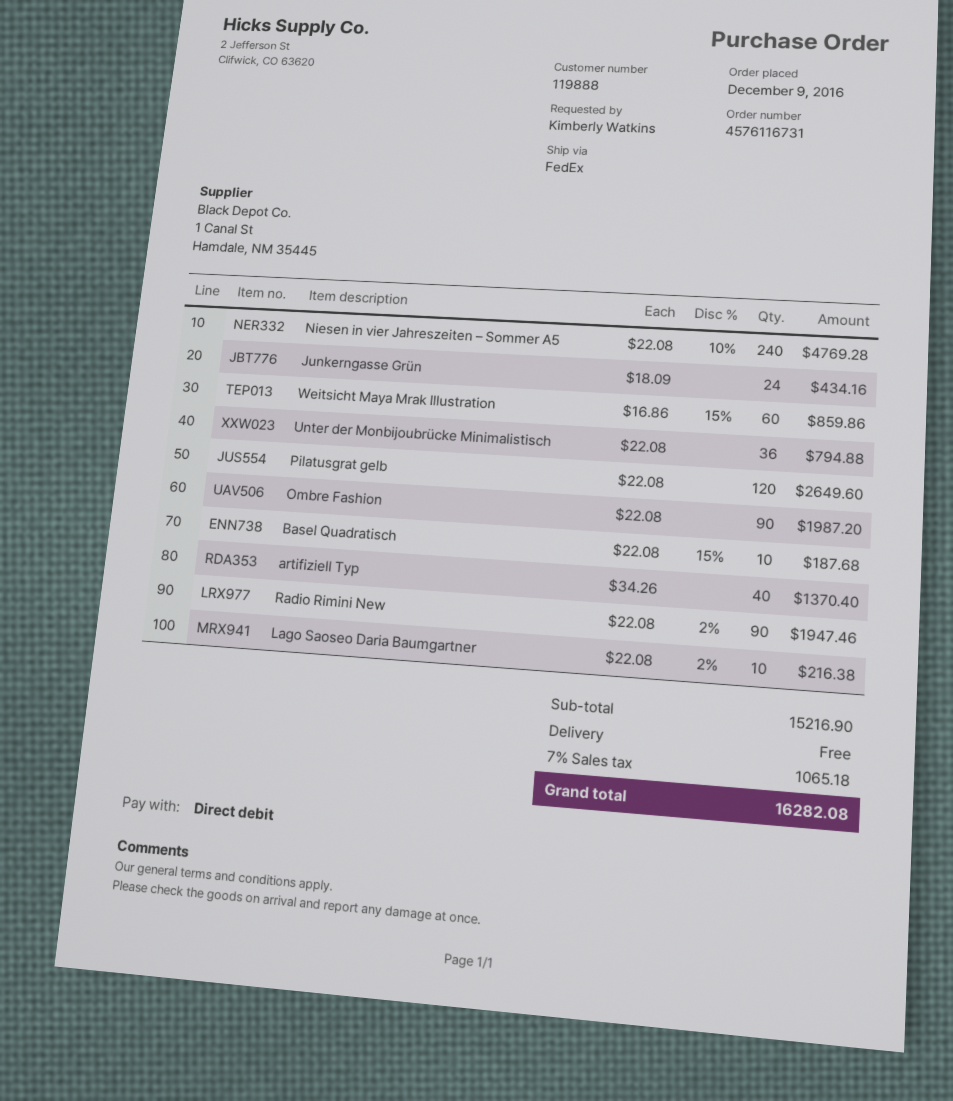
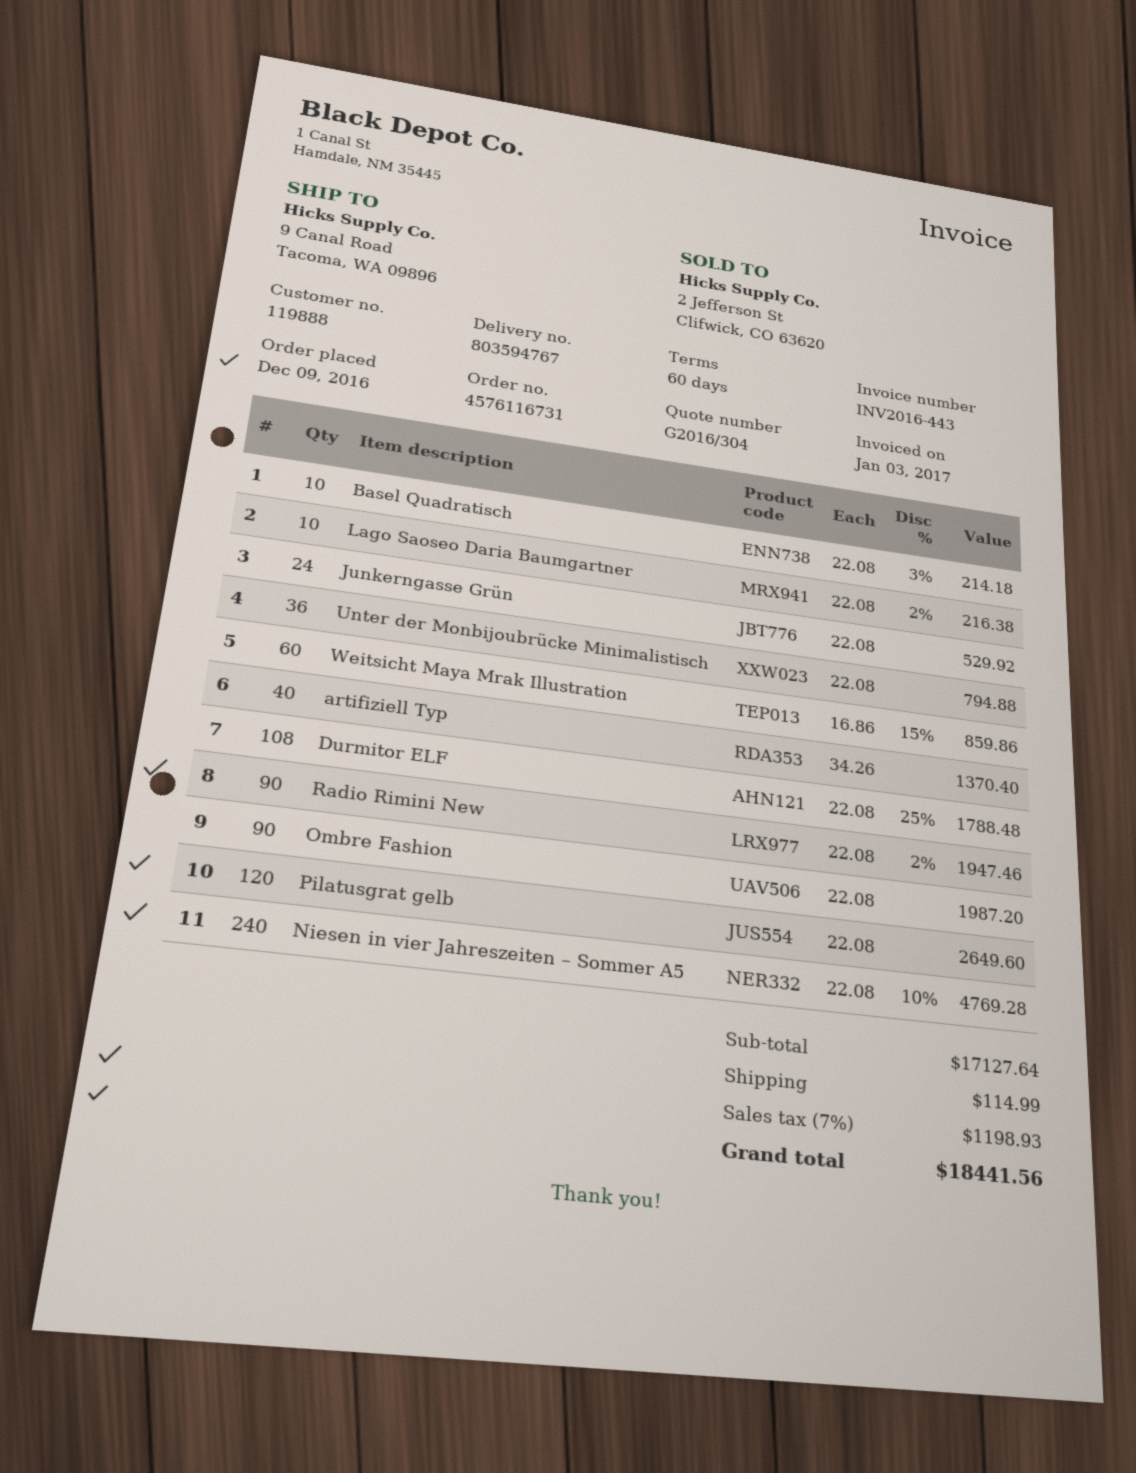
Junkerngasse Grün: 24 x 18.09 = 434.16 -> 24 x 22.08 = 529.92
Basel Quadratisch: 10 x 22.08 - 15% = 187.68 -> 10 x 22.08 - 3% = 214.18
Durmitor ELF: none -> 108 x 22.08 - 25% = 1788.48
subtotal: 15216.90 -> 17127.64
shipping: 0.00 -> 114.99
tax: 7% = 1065.18 -> 7% = 1198.93
total: 16282.08 -> 18441.56

